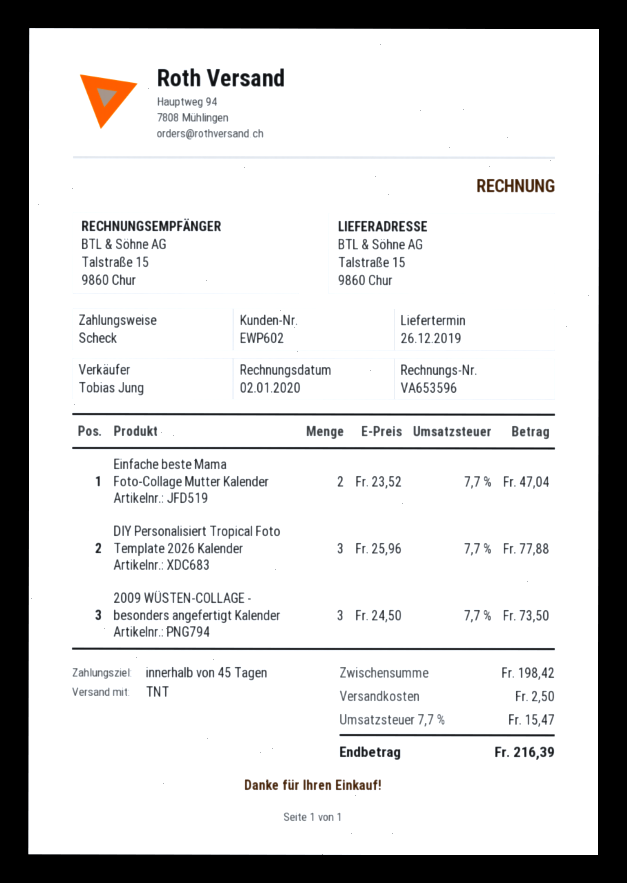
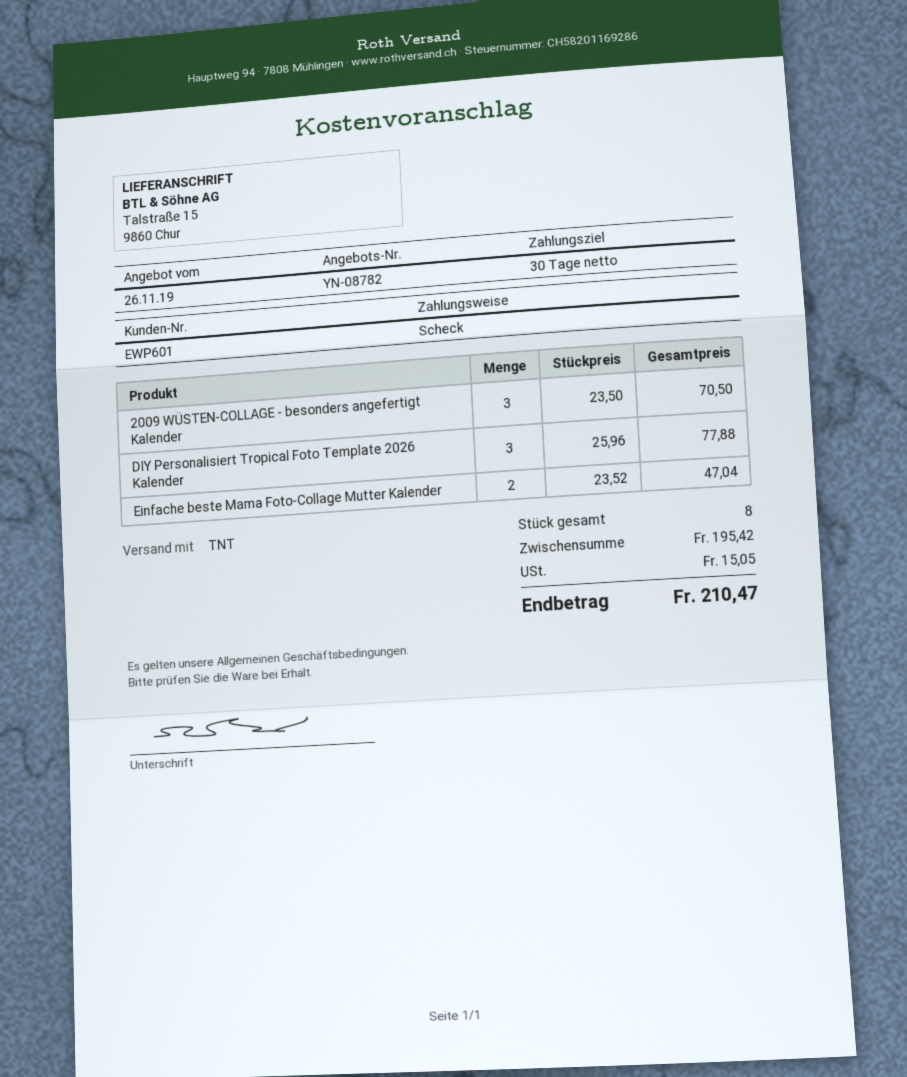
payment terms: 45 days -> 30 days
customer number: EWP602 -> EWP601
2009 WÜSTEN-COLLAGE - besonders angefertigt Kalender: 3 x 24.50 = 73.50 -> 3 x 23.50 = 70.50
subtotal: 198.42 -> 195.42
shipping: 2.50 -> none
tax: 15.47 -> 15.05
total: 216.39 -> 210.47

